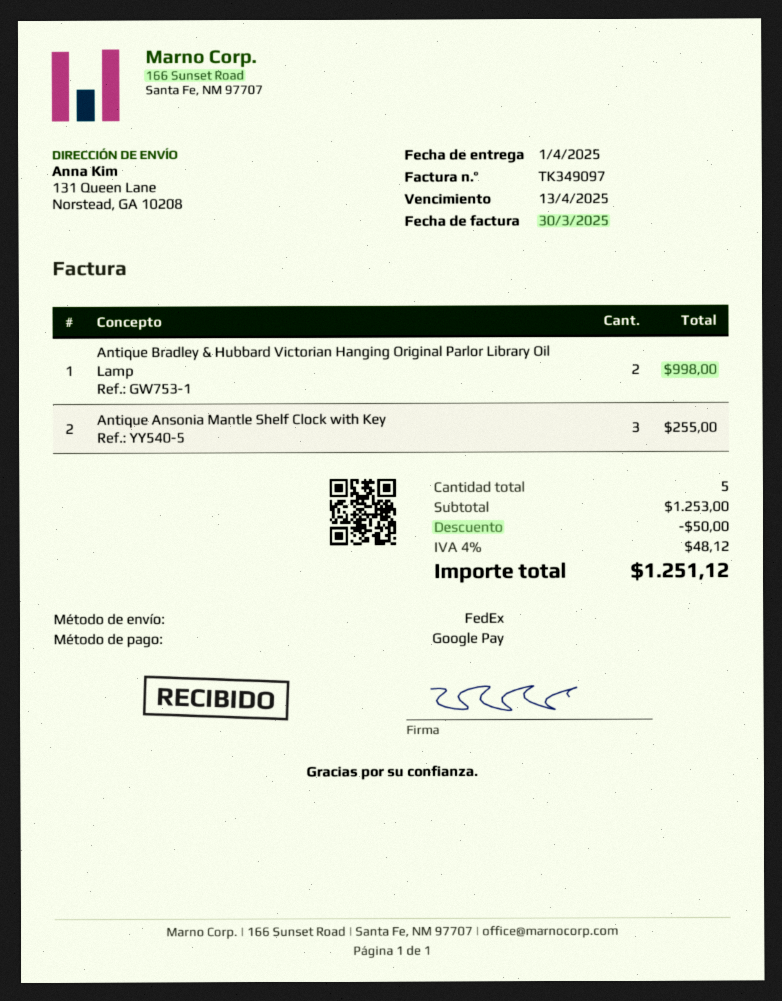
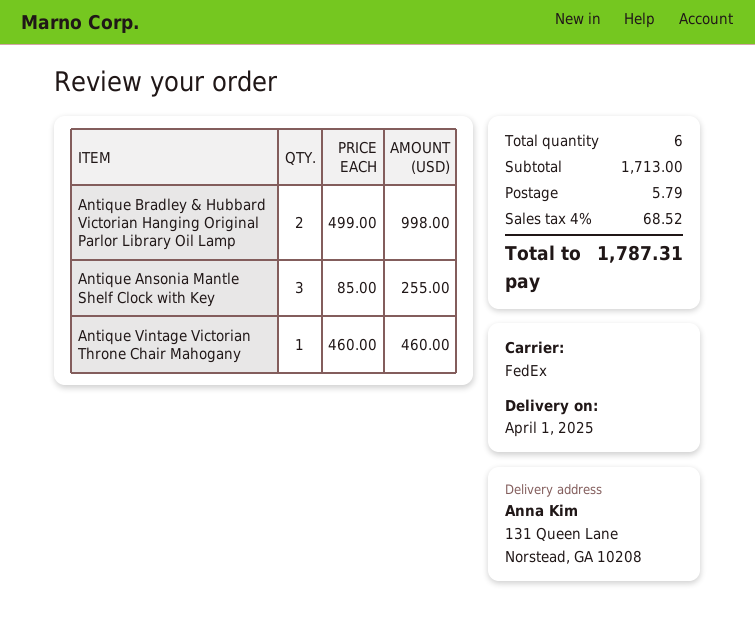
Antique Vintage Victorian Throne Chair Mahogany: none -> 1 for 460.00
total quantity: 5 -> 6
subtotal: 1253.00 -> 1713.00
discount: 50.00 -> none
shipping: none -> 5.79
tax: 4% = 48.12 -> 4% = 68.52
total: 1251.12 -> 1787.31

